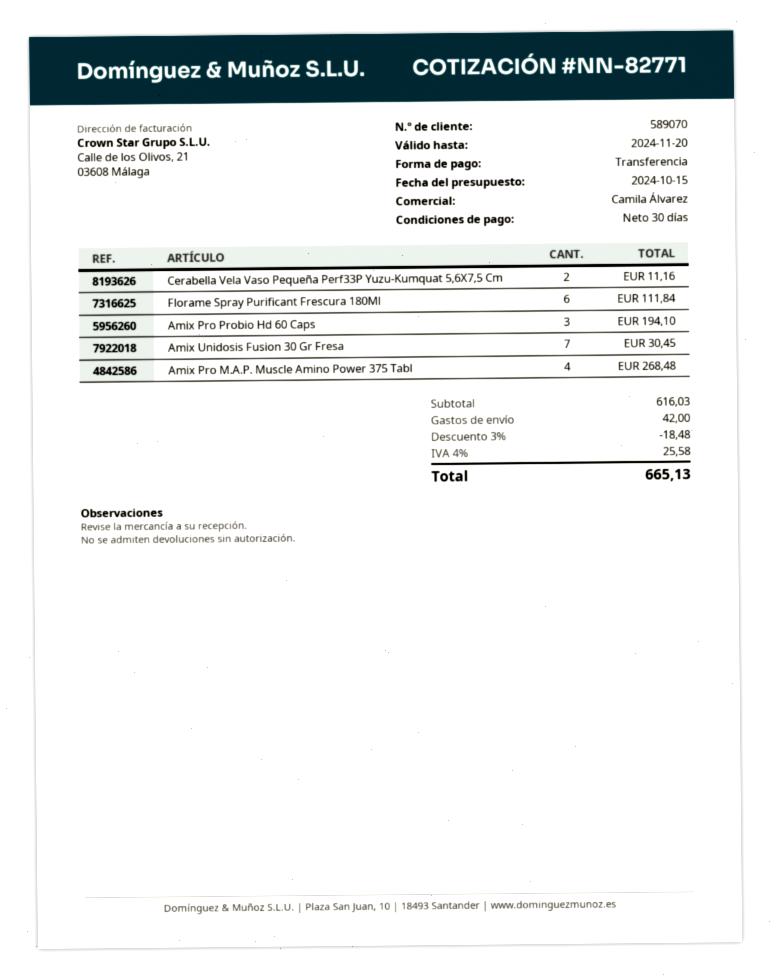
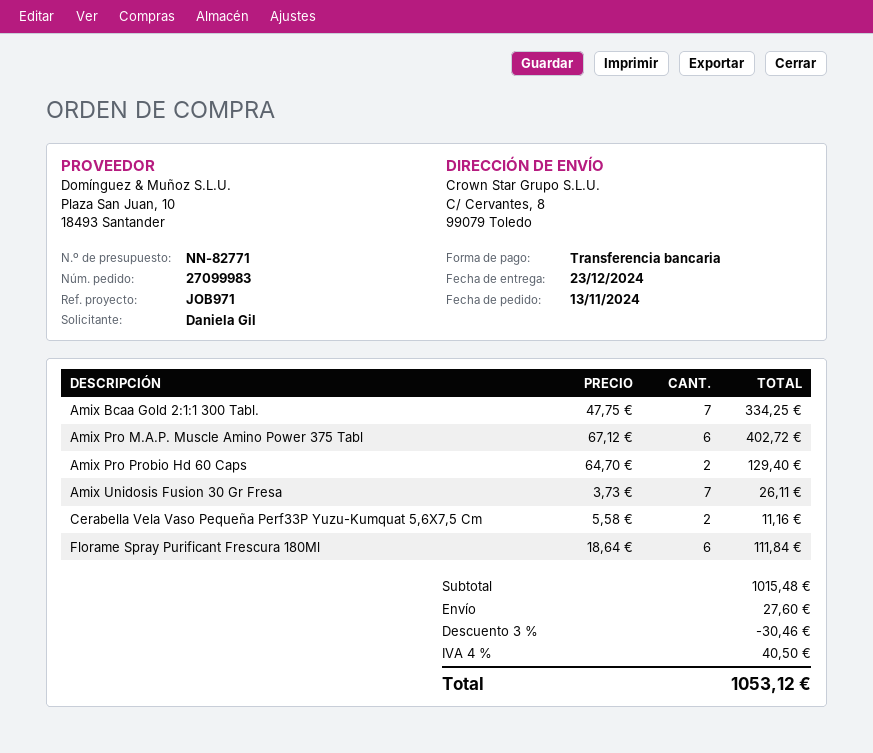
Amix Pro Probio Hd 60 Caps: 3 for 194.10 -> 2 for 129.40
Amix Unidosis Fusion 30 Gr Fresa: 7 for 30.45 -> 7 for 26.11
Amix Pro M.A.P. Muscle Amino Power 375 Tabl: 4 for 268.48 -> 6 for 402.72
Amix Bcaa Gold 2:1:1 300 Tabl.: none -> 7 for 334.25
subtotal: 616.03 -> 1015.48
discount: 3% = 18.48 -> 3% = 30.46
shipping: 42.00 -> 27.60
tax: 4% = 25.58 -> 4% = 40.50
total: 665.13 -> 1053.12

